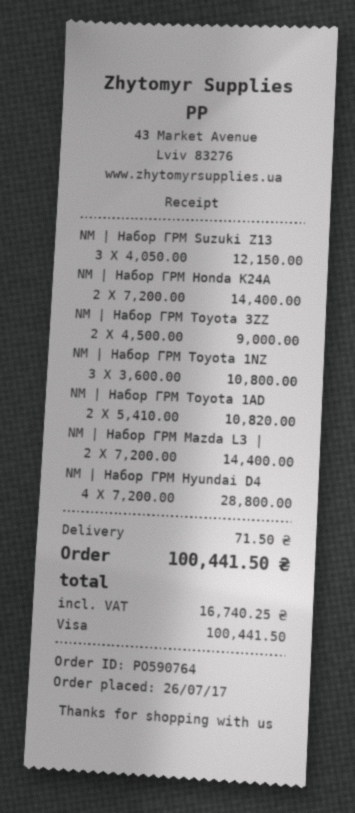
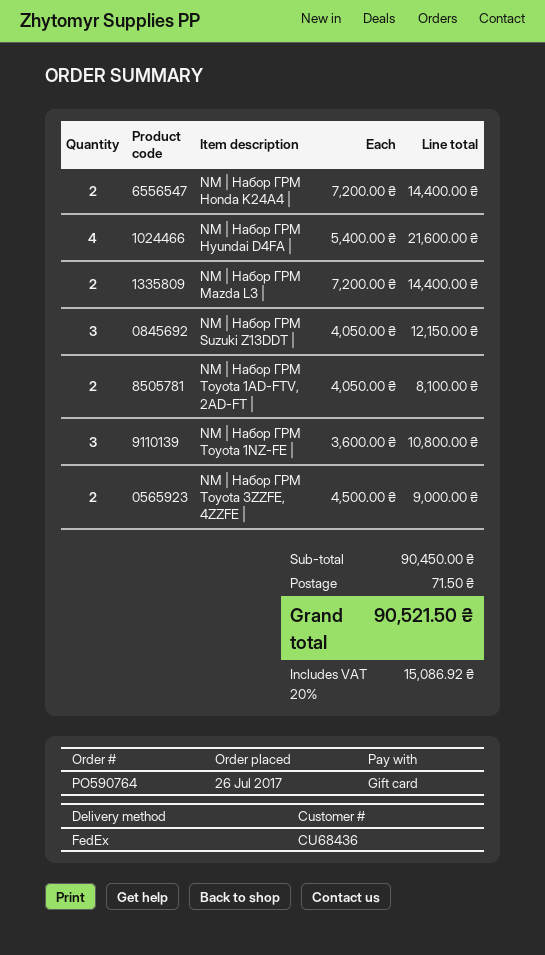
payment method: Visa -> gift card
NM | Набор ГРМ Toyota 1AD: 2 x 5410.00 = 10820.00 -> 2 x 4050.00 = 8100.00
NM | Набор ГРМ Hyundai D4: 4 x 7200.00 = 28800.00 -> 4 x 5400.00 = 21600.00
tax: 16740.25 -> 15086.92
total: 100441.50 -> 90521.50

